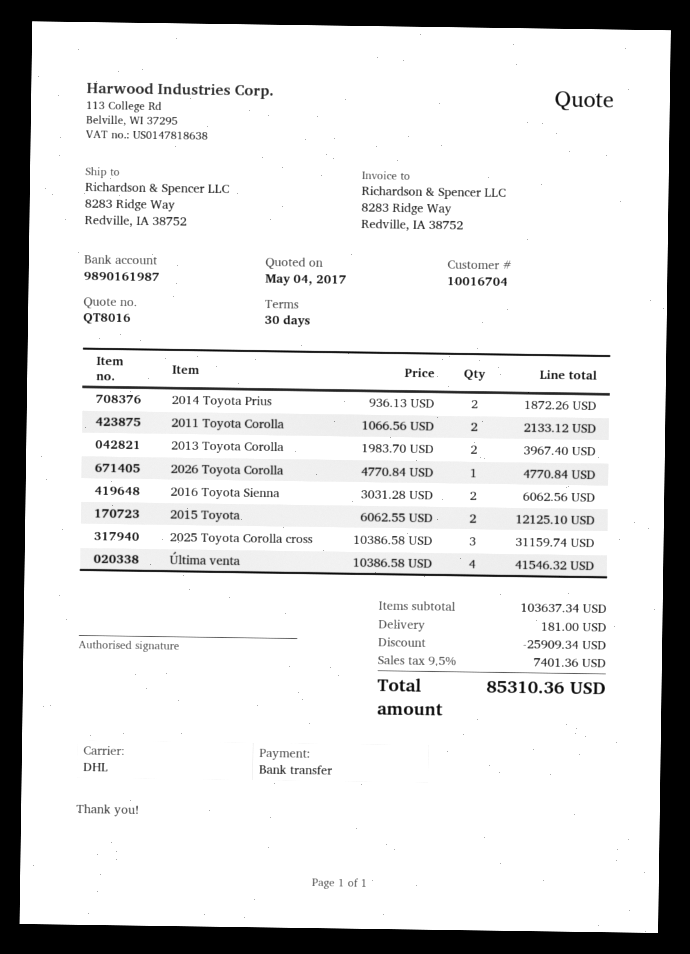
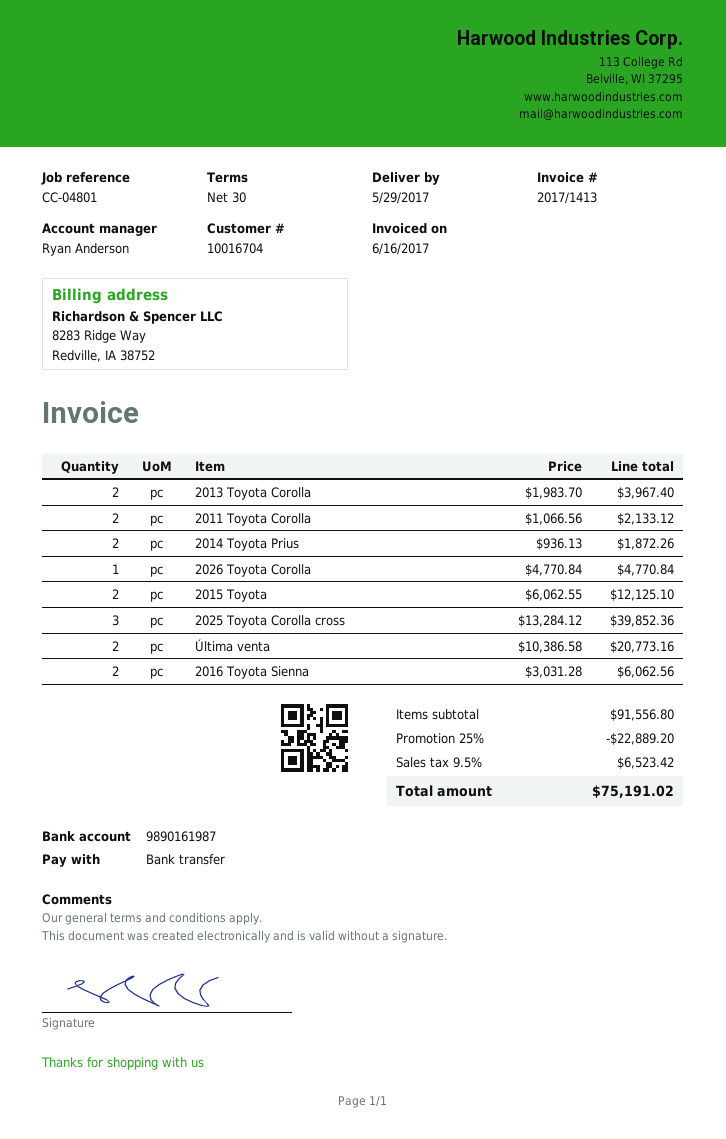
2025 Toyota Corolla cross: 3 x 10386.58 = 31159.74 -> 3 x 13284.12 = 39852.36
Última venta: 4 x 10386.58 = 41546.32 -> 2 x 10386.58 = 20773.16
subtotal: 103637.34 -> 91556.80
discount: 25909.34 -> 22889.20
shipping: 181.00 -> none
tax: 9.5% = 7401.36 -> 9.5% = 6523.42
total: 85310.36 -> 75191.02

